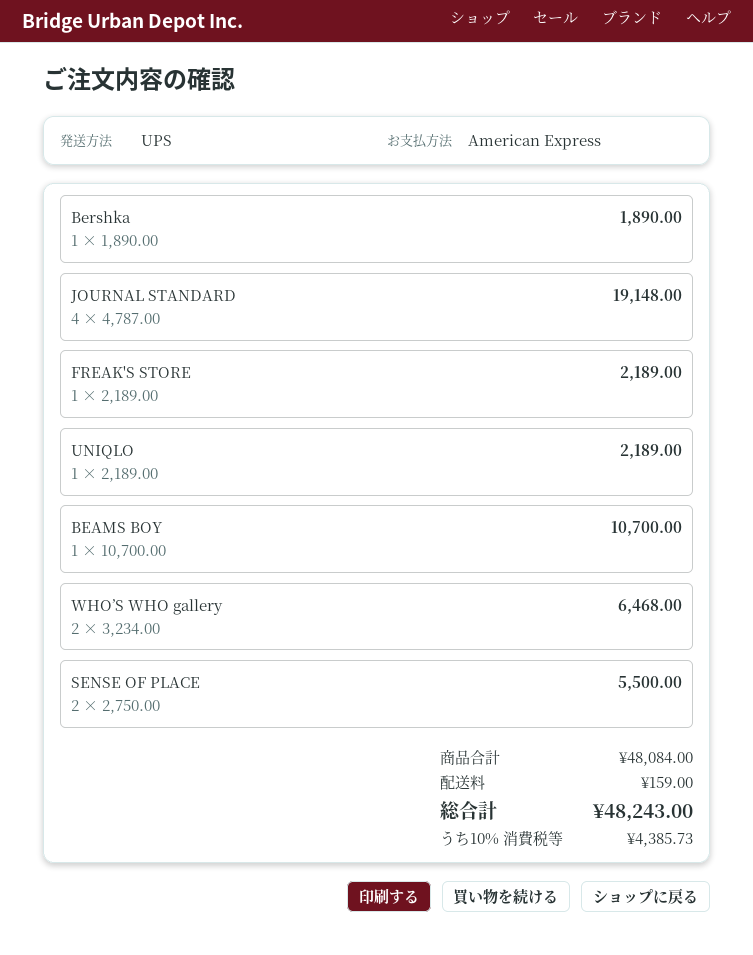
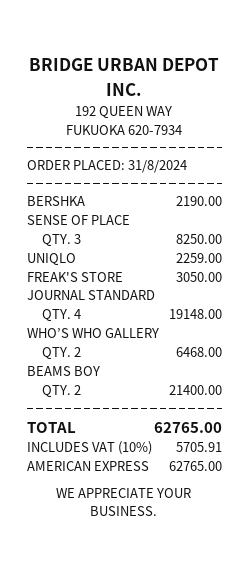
Bershka: 1 for 1890.00 -> 1 for 2190.00
FREAK'S STORE: 1 for 2189.00 -> 1 for 3050.00
UNIQLO: 1 for 2189.00 -> 1 for 2259.00
BEAMS BOY: 1 for 10700.00 -> 2 for 21400.00
SENSE OF PLACE: 2 for 5500.00 -> 3 for 8250.00
shipping: 159.00 -> none
tax: 10% = 4385.73 -> 10% = 5705.91
total: 48243.00 -> 62765.00

